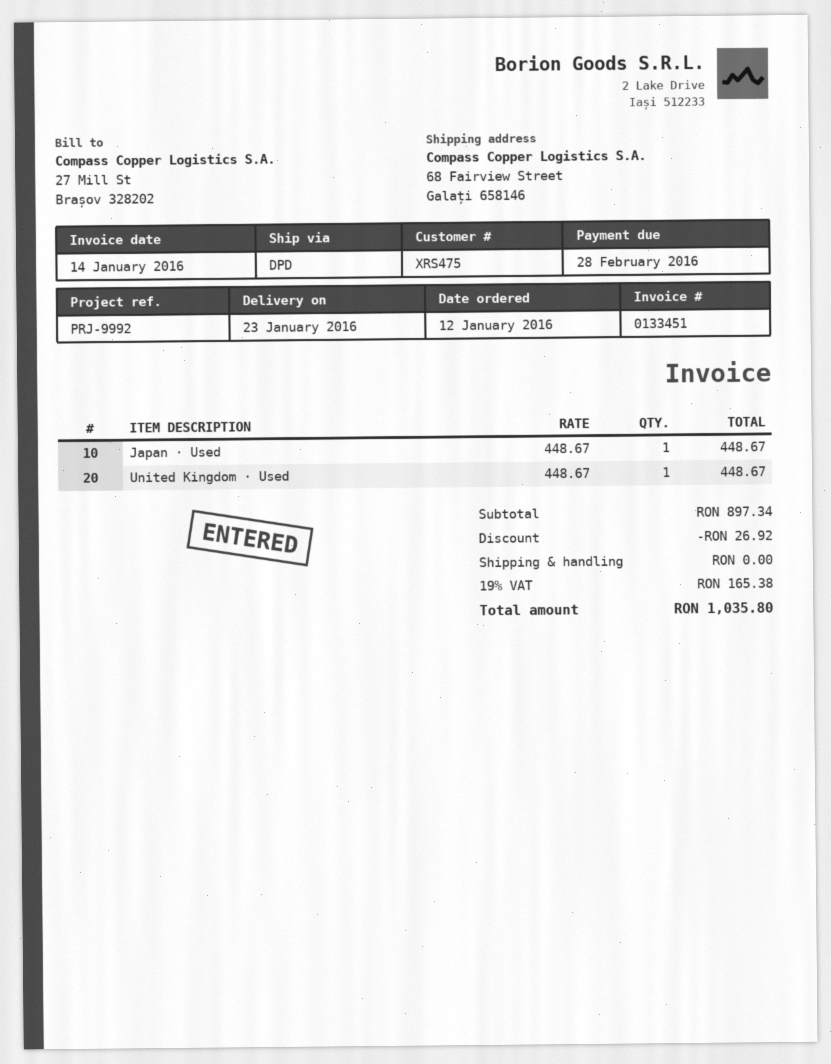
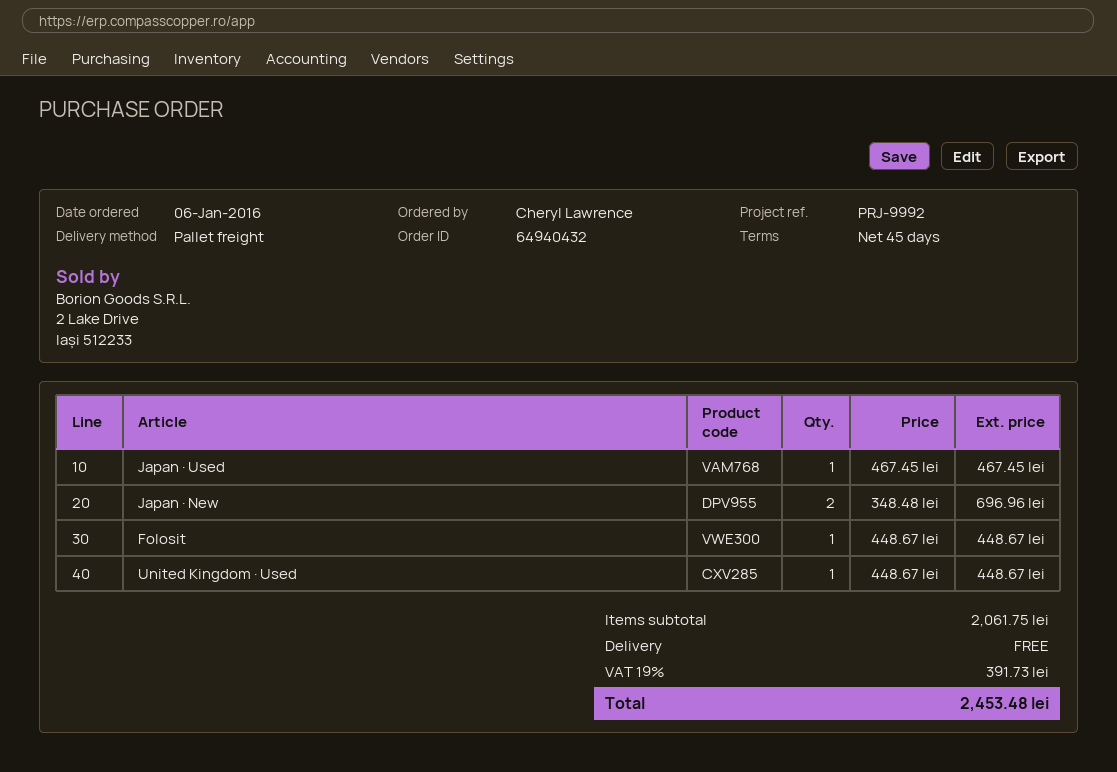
order date: 2016-01-12 -> 2016-01-06
shipping method: DPD -> pallet freight
Japan · Used: 1 x 448.67 = 448.67 -> 1 x 467.45 = 467.45
Japan · New: none -> 2 x 348.48 = 696.96
Folosit: none -> 1 x 448.67 = 448.67
subtotal: 897.34 -> 2061.75
discount: 26.92 -> none
tax: 19% = 165.38 -> 19% = 391.73
total: 1035.80 -> 2453.48

